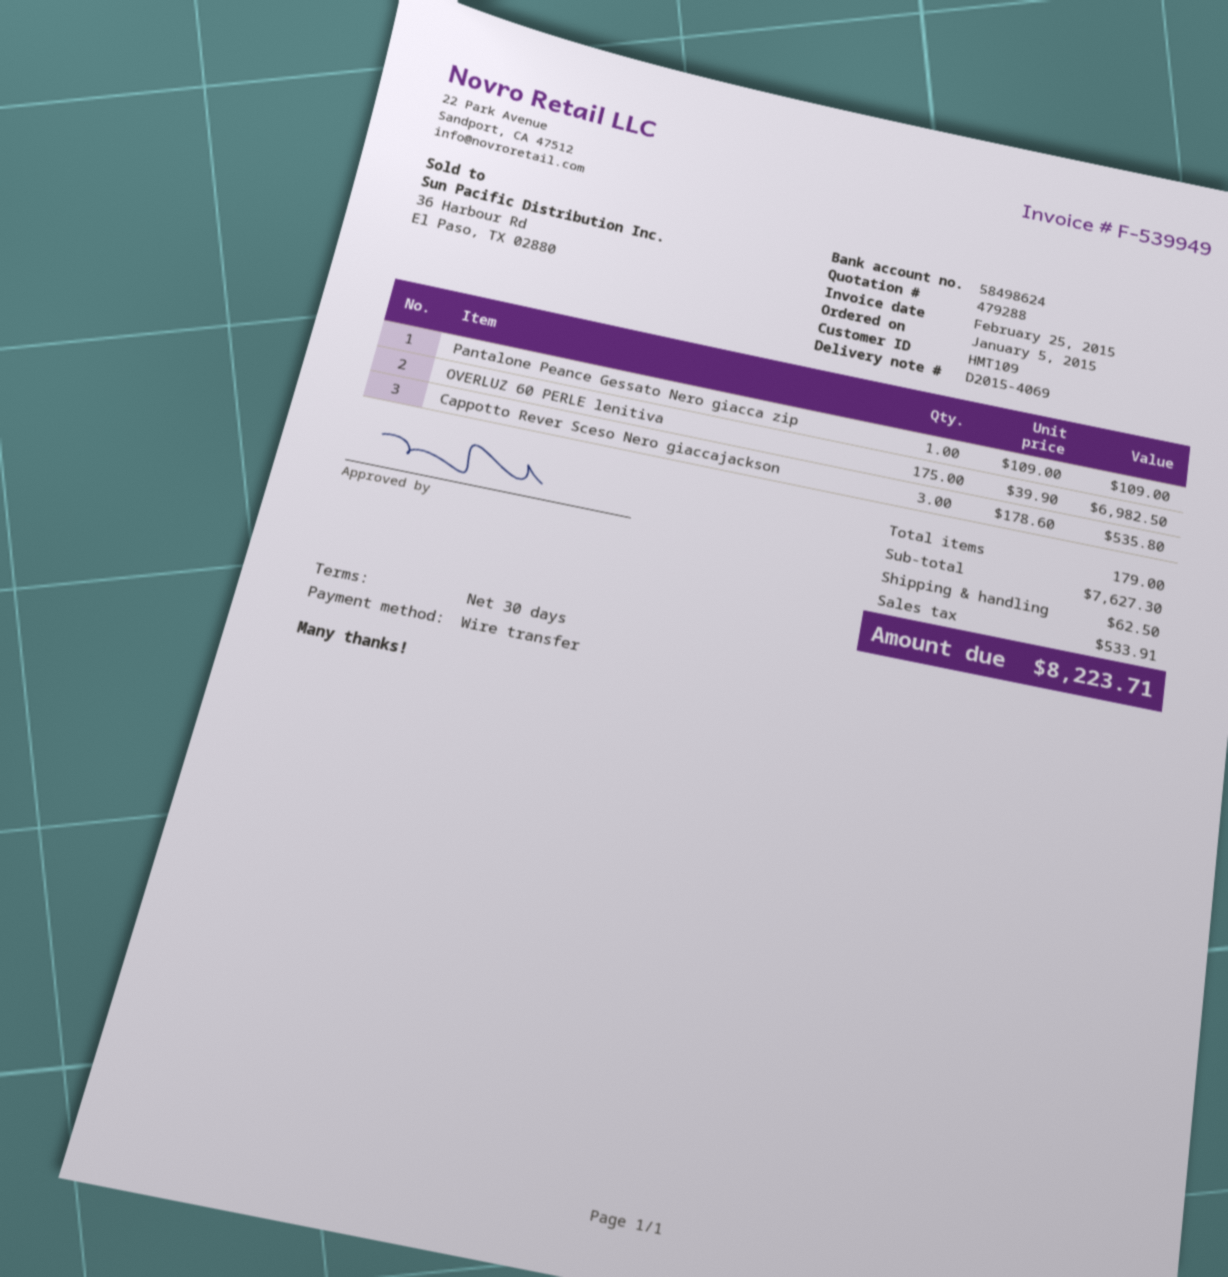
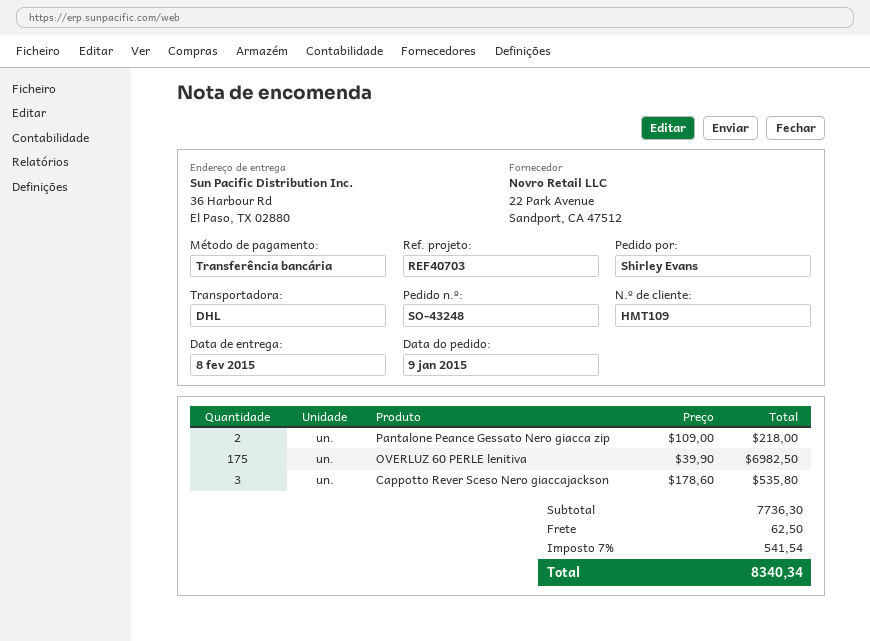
order date: 2015-01-05 -> 2015-01-09
Pantalone Peance Gessato Nero giacca zip: 1 x 109.00 = 109.00 -> 2 x 109.00 = 218.00
subtotal: 7627.30 -> 7736.30
tax: 533.91 -> 541.54
total: 8223.71 -> 8340.34

